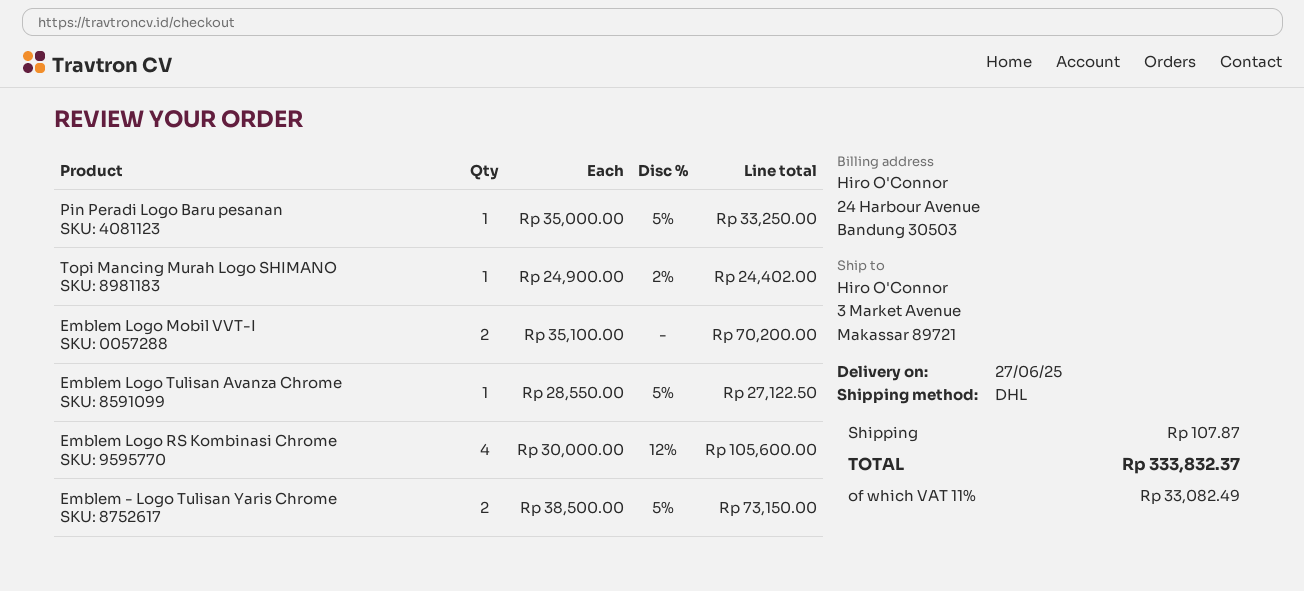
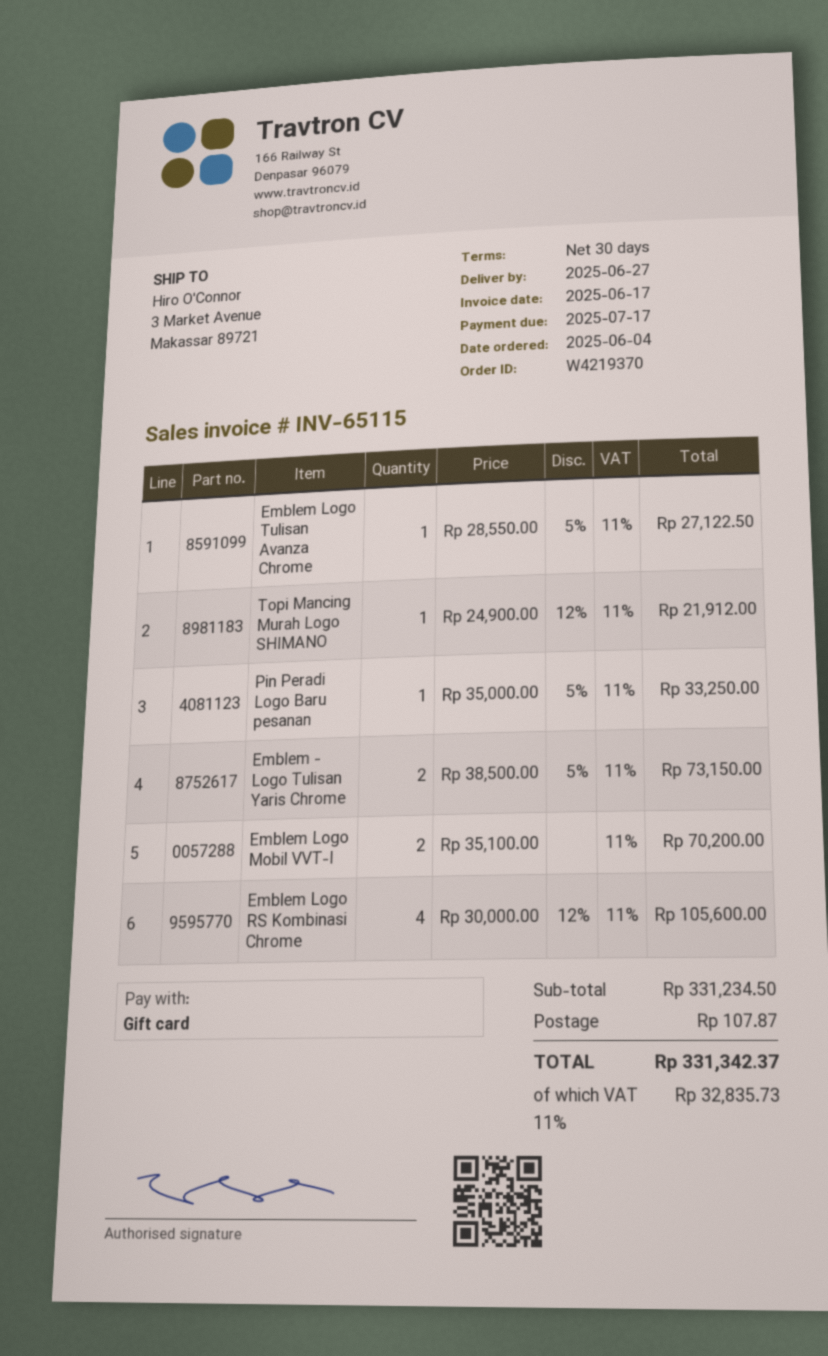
Topi Mancing Murah Logo SHIMANO: 1 x 24900.00 - 2% = 24402.00 -> 1 x 24900.00 - 12% = 21912.00
tax: 11% = 33082.49 -> 11% = 32835.73
total: 333832.37 -> 331342.37

